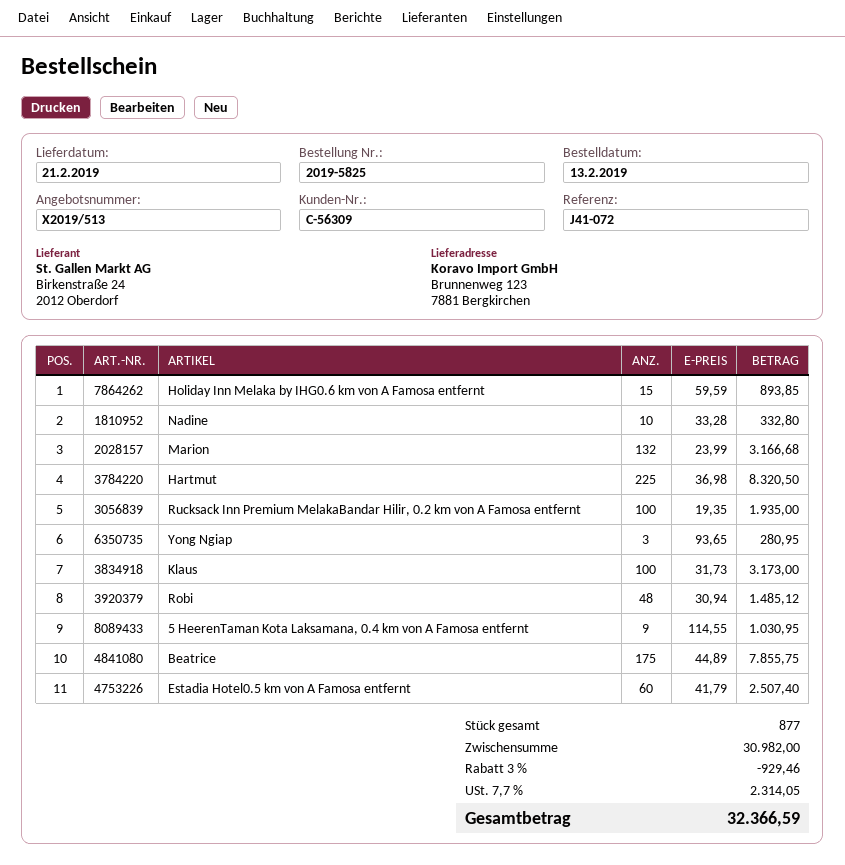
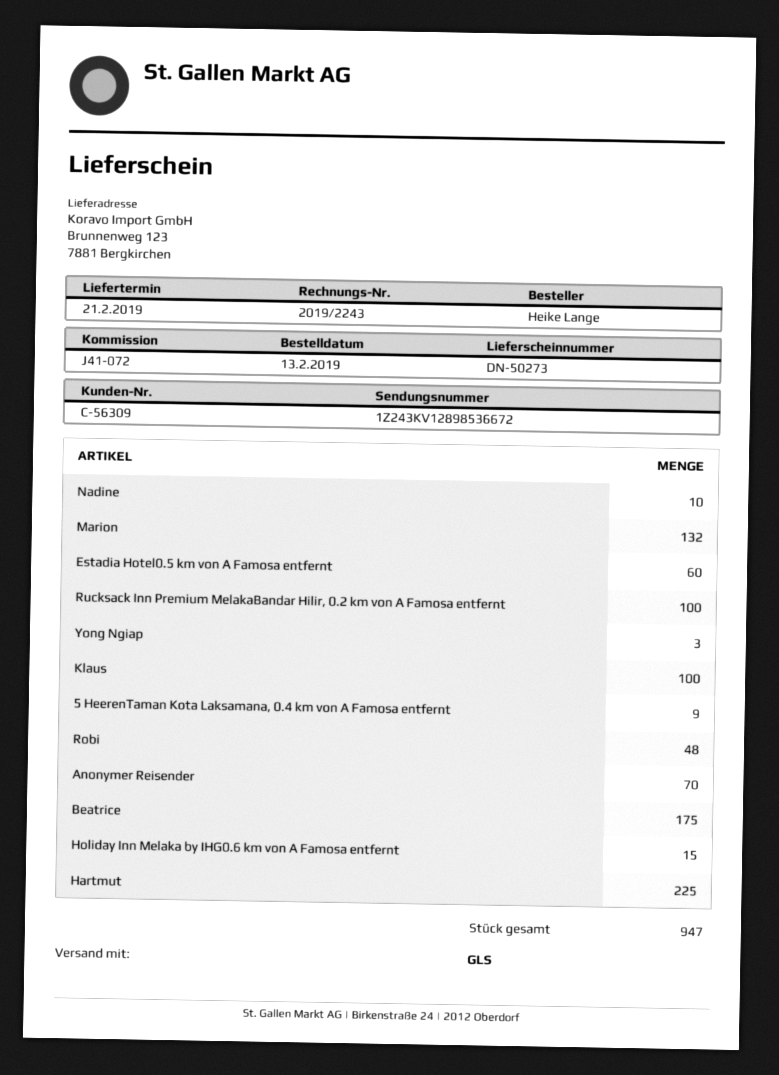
Anonymer Reisender: none -> 70
total quantity: 877 -> 947

